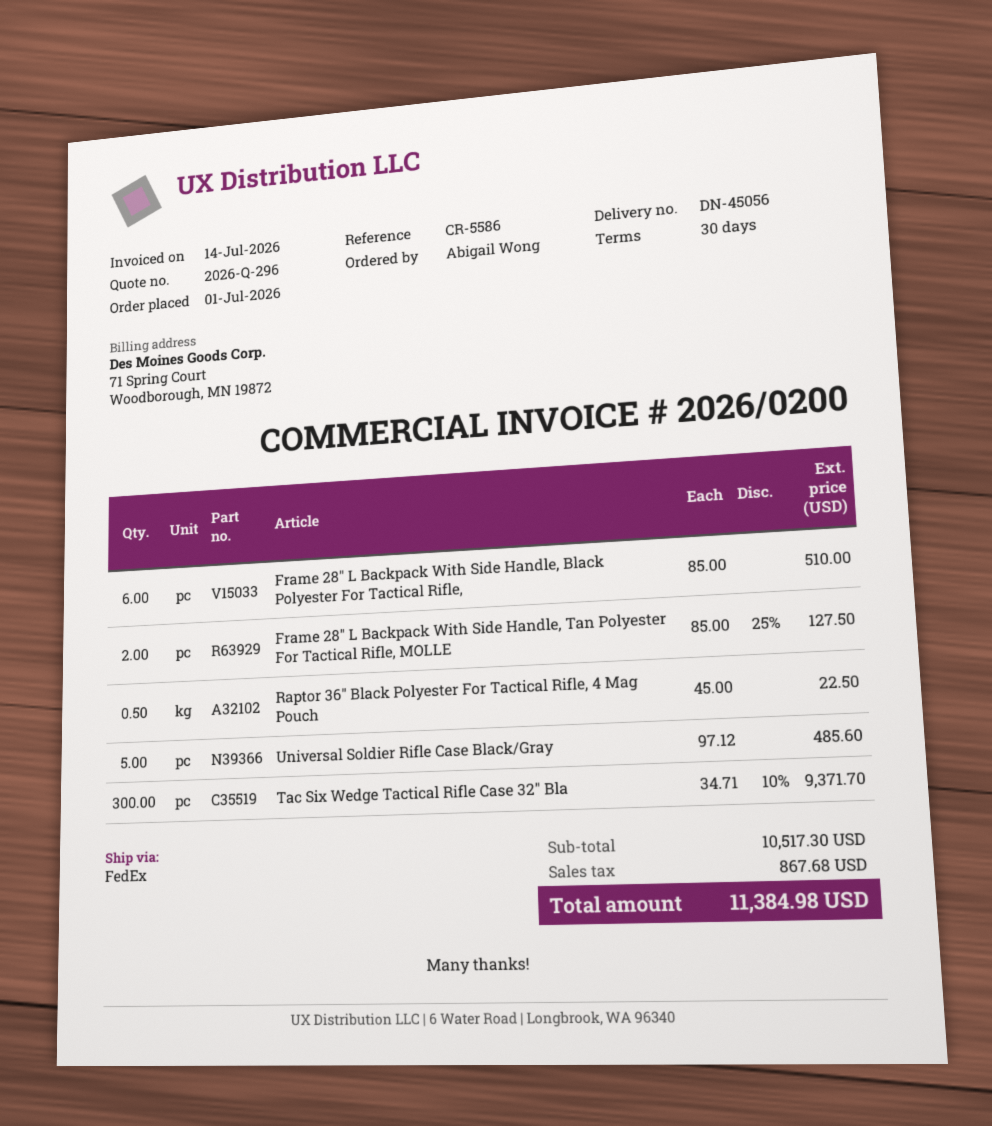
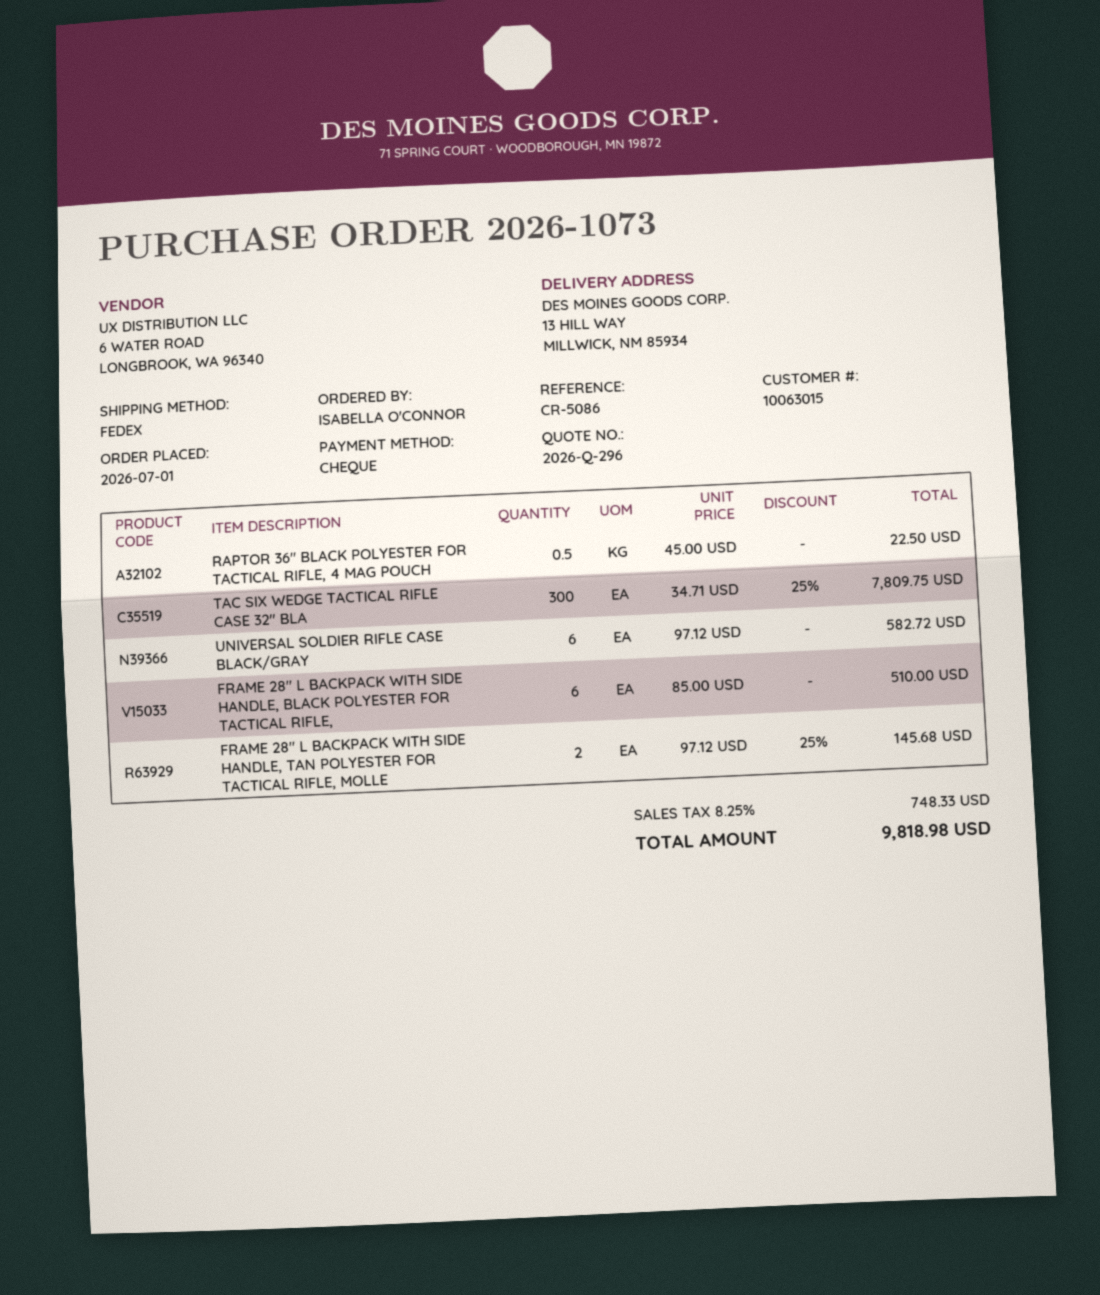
reference: CR-5586 -> CR-5086
ordered by: Abigail Wong -> ISABELLA O'CONNOR
Frame 28" L Backpack With Side Handle, Tan Polyester For Tactical Rifle, MOLLE: 2 x 85.00 - 25% = 127.50 -> 2 x 97.12 - 25% = 145.68
Universal Soldier Rifle Case Black/Gray: 5 x 97.12 = 485.60 -> 6 x 97.12 = 582.72
Tac Six Wedge Tactical Rifle Case 32" Bla: 300 x 34.71 - 10% = 9371.70 -> 300 x 34.71 - 25% = 7809.75
tax: 867.68 -> 748.33
total: 11384.98 -> 9818.98

